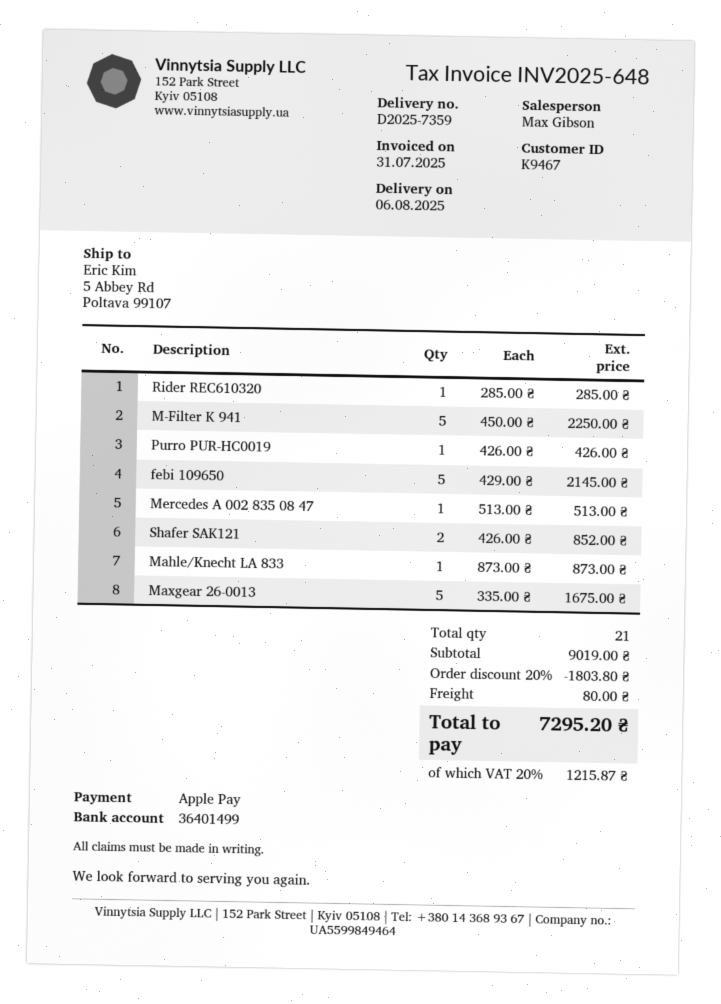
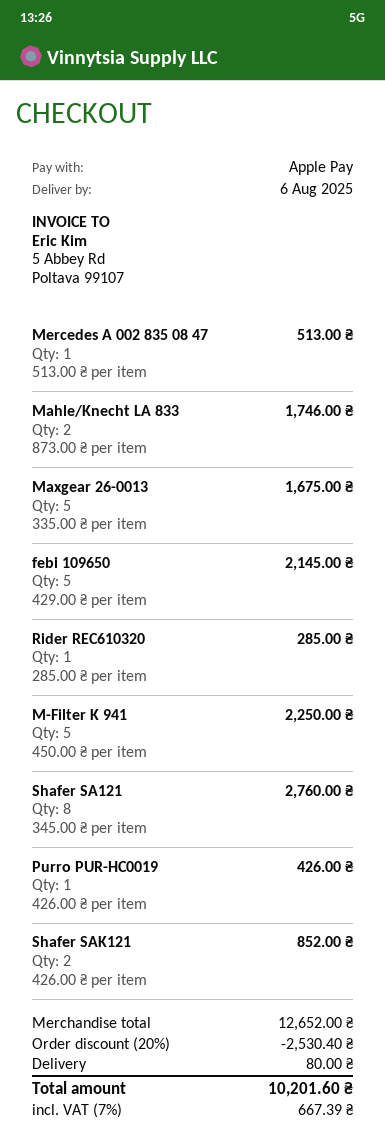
Mahle/Knecht LA 833: 1 x 873.00 = 873.00 -> 2 x 873.00 = 1746.00
Shafer SA121: none -> 8 x 345.00 = 2760.00
subtotal: 9019.00 -> 12652.00
discount: 20% = 1803.80 -> 20% = 2530.40
tax: 20% = 1215.87 -> 7% = 667.39
total: 7295.20 -> 10201.60

